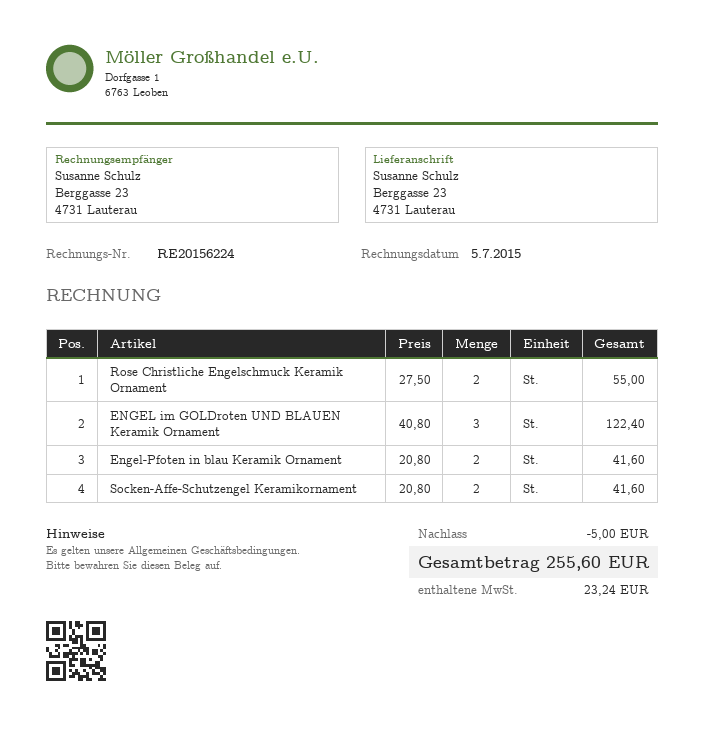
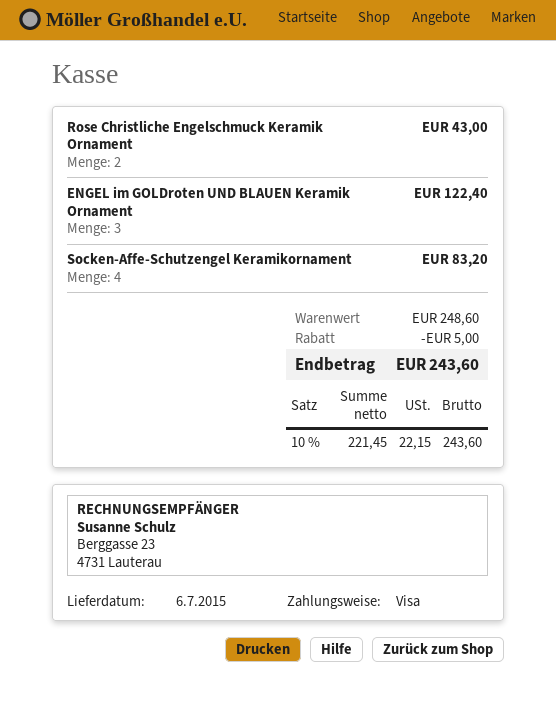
Rose Christliche Engelschmuck Keramik Ornament: 2 for 55.00 -> 2 for 43.00
Engel-Pfoten in blau Keramik Ornament: 2 for 41.60 -> none
Socken-Affe-Schutzengel Keramikornament: 2 for 41.60 -> 4 for 83.20
tax: 23.24 -> 22.15
total: 255.60 -> 243.60

